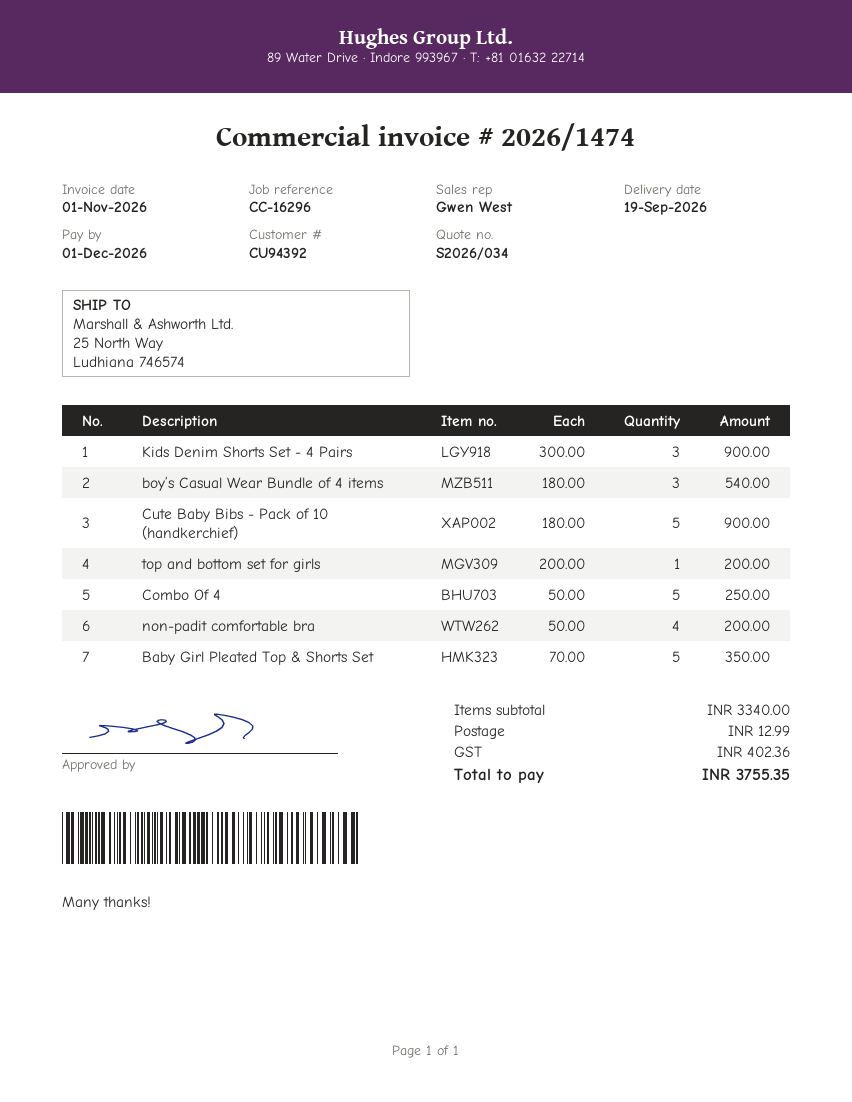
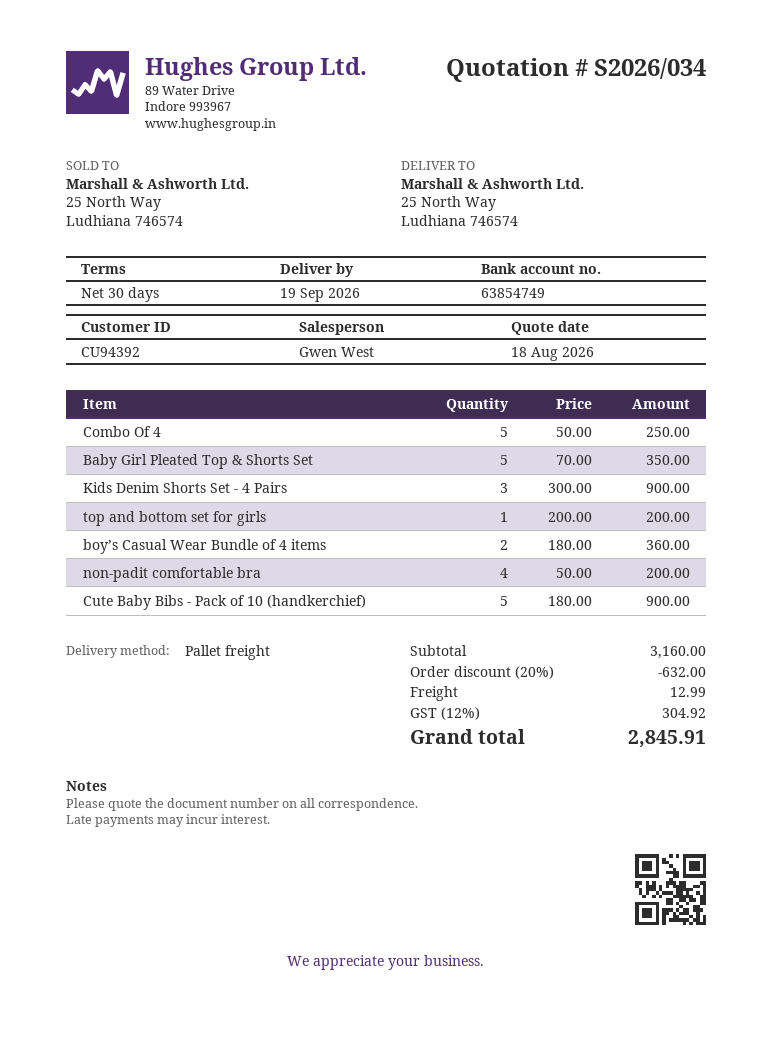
boy’s Casual Wear Bundle of 4 items: 3 x 180.00 = 540.00 -> 2 x 180.00 = 360.00
subtotal: 3340.00 -> 3160.00
discount: none -> 20% = 632.00
tax: 402.36 -> 304.92
total: 3755.35 -> 2845.91

